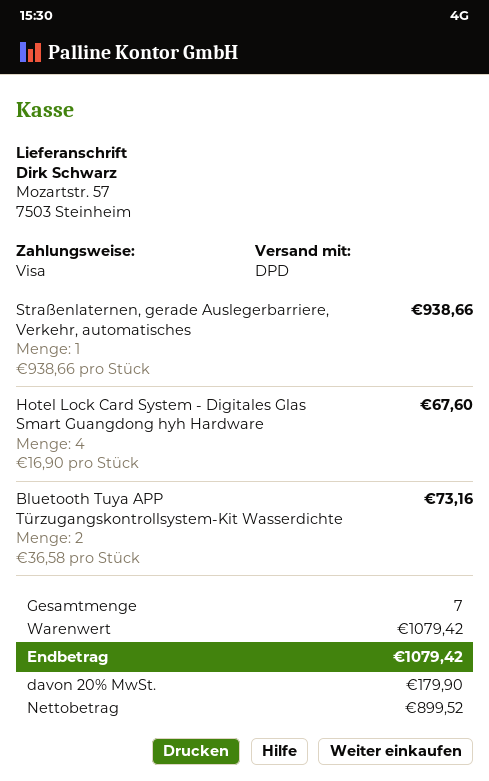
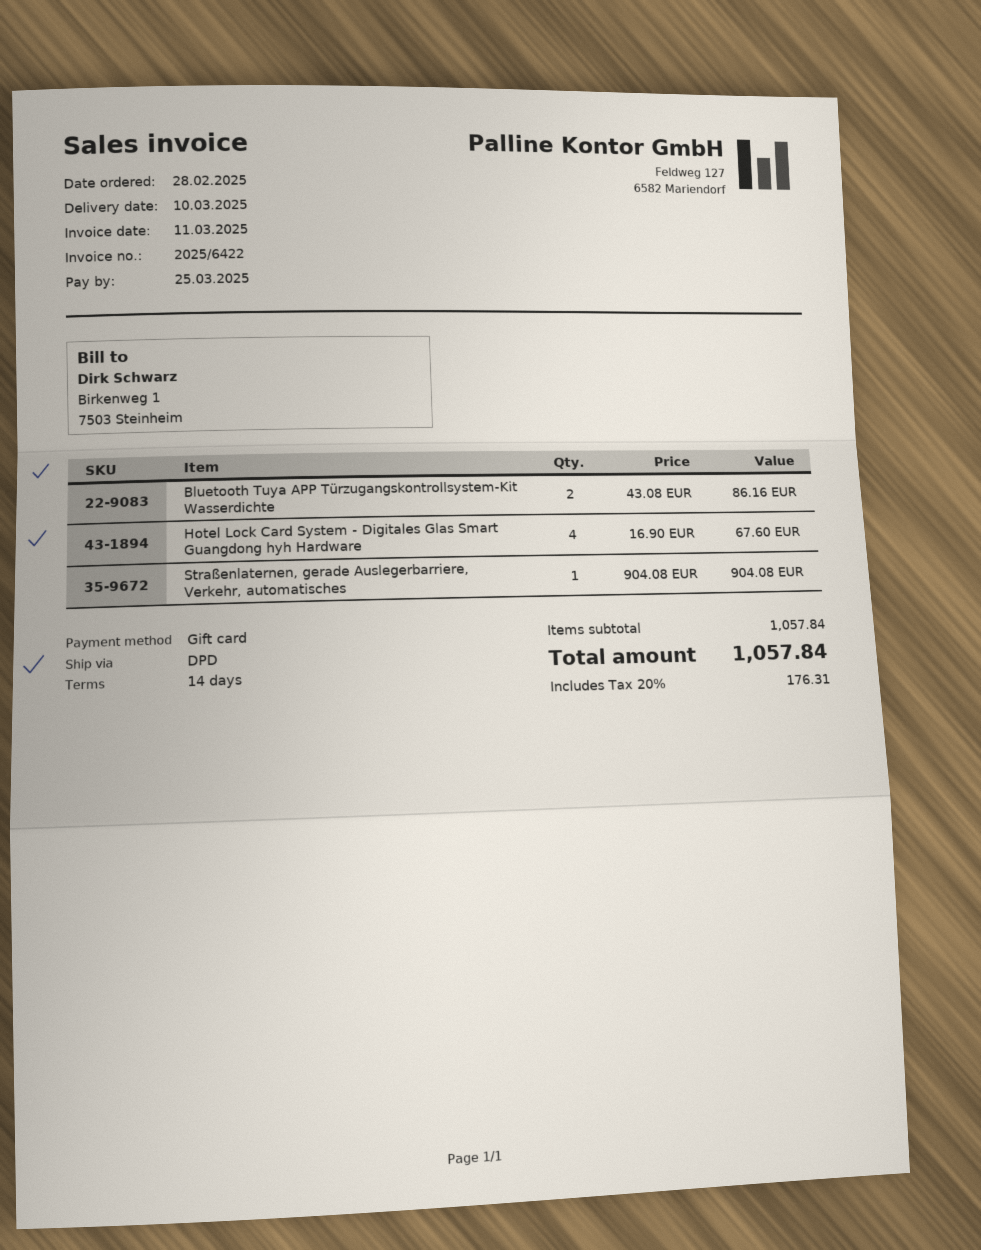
payment method: Visa -> gift card
Straßenlaternen, gerade Auslegerbarriere, Verkehr, automatisches: 1 x 938.66 = 938.66 -> 1 x 904.08 = 904.08
Bluetooth Tuya APP Türzugangskontrollsystem-Kit Wasserdichte: 2 x 36.58 = 73.16 -> 2 x 43.08 = 86.16
subtotal: 1079.42 -> 1057.84
tax: 20% = 179.90 -> 20% = 176.31
total: 1079.42 -> 1057.84

